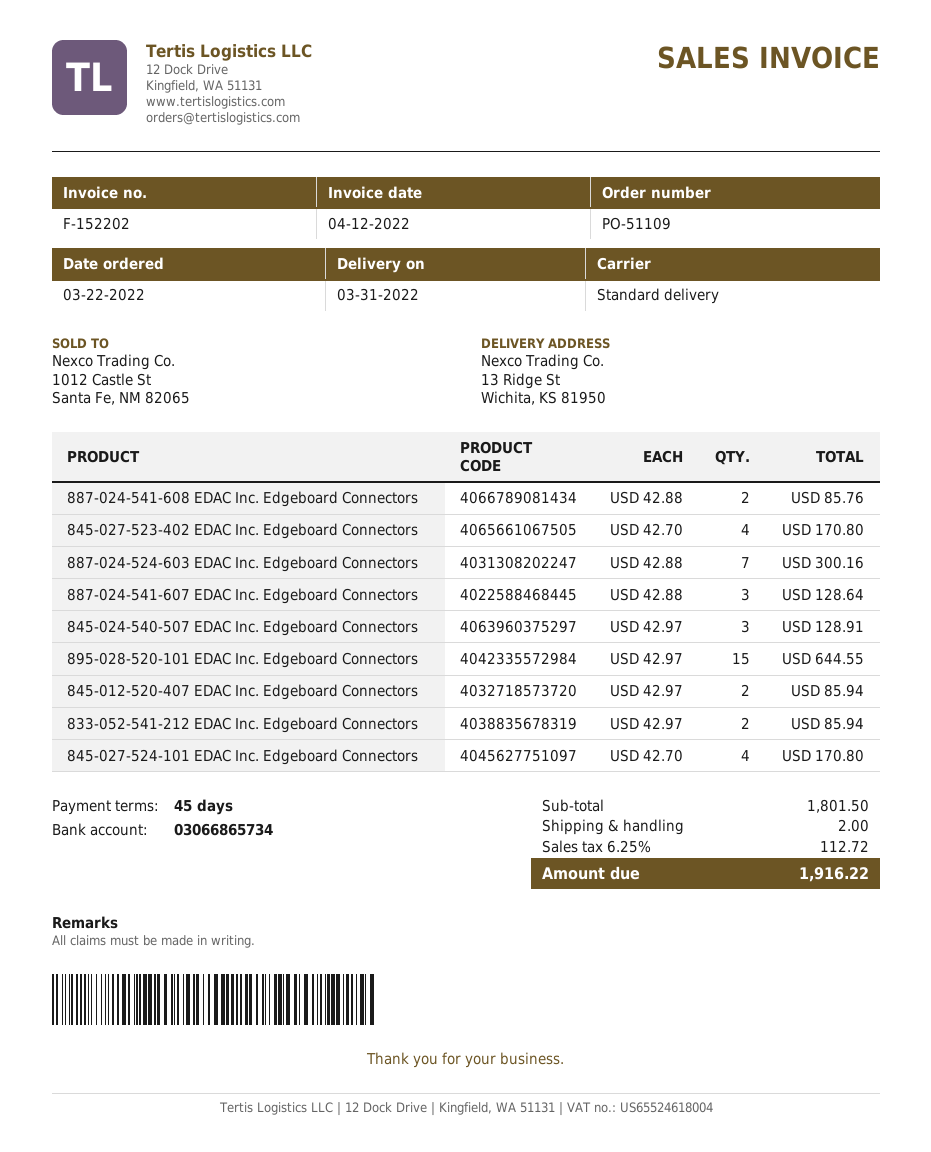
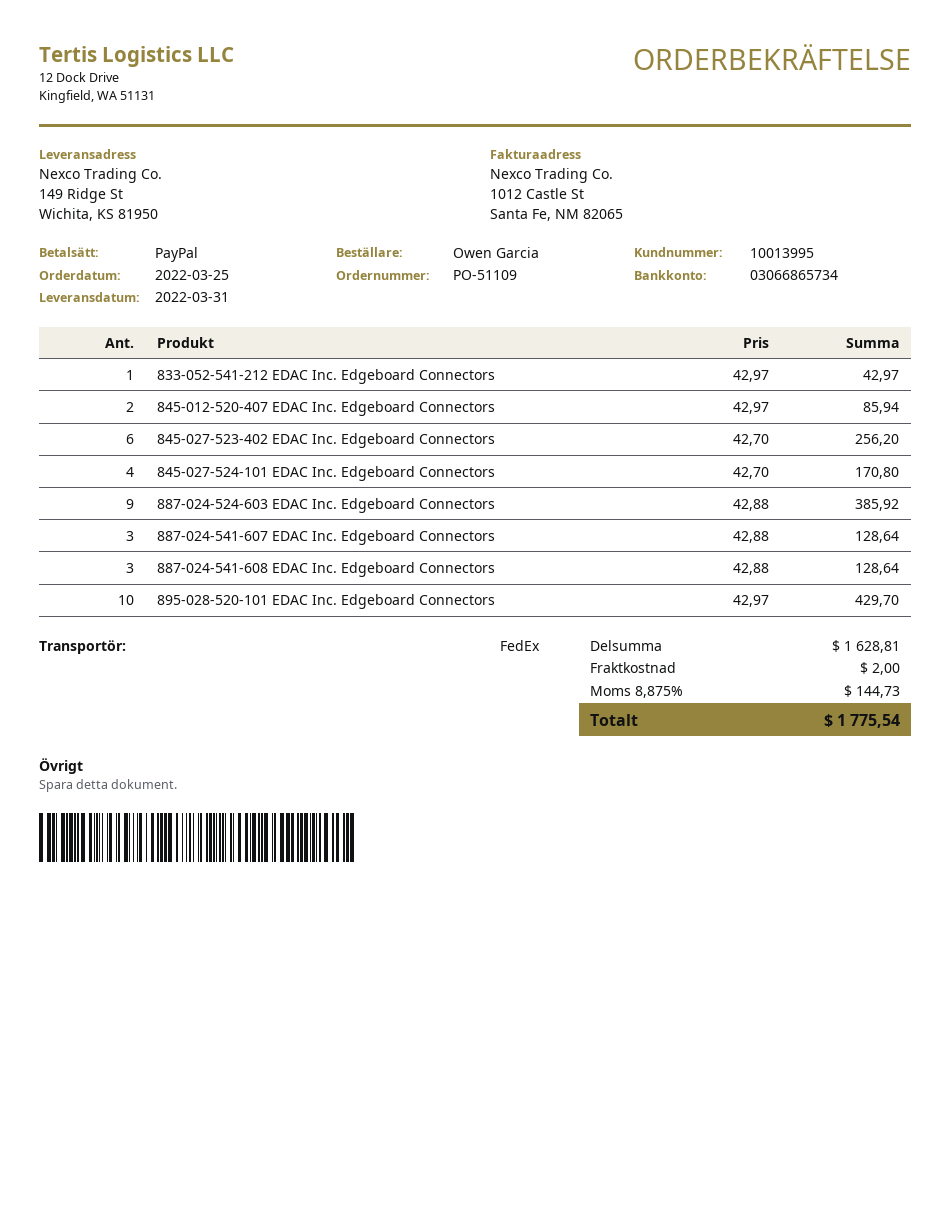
order date: 2022-03-22 -> 2022-03-25
shipping method: standard -> FedEx
ship to: 13 Ridge St, Wichita, KS 81950 -> 149 Ridge St, Wichita, KS 81950
887-024-541-608 EDAC Inc. Edgeboard Connectors: 2 x 42.88 = 85.76 -> 3 x 42.88 = 128.64
845-027-523-402 EDAC Inc. Edgeboard Connectors: 4 x 42.70 = 170.80 -> 6 x 42.70 = 256.20
887-024-524-603 EDAC Inc. Edgeboard Connectors: 7 x 42.88 = 300.16 -> 9 x 42.88 = 385.92
845-024-540-507 EDAC Inc. Edgeboard Connectors: 3 x 42.97 = 128.91 -> none
895-028-520-101 EDAC Inc. Edgeboard Connectors: 15 x 42.97 = 644.55 -> 10 x 42.97 = 429.70
833-052-541-212 EDAC Inc. Edgeboard Connectors: 2 x 42.97 = 85.94 -> 1 x 42.97 = 42.97
subtotal: 1801.50 -> 1628.81
tax: 6.25% = 112.72 -> 8.875% = 144.73
total: 1916.22 -> 1775.54

